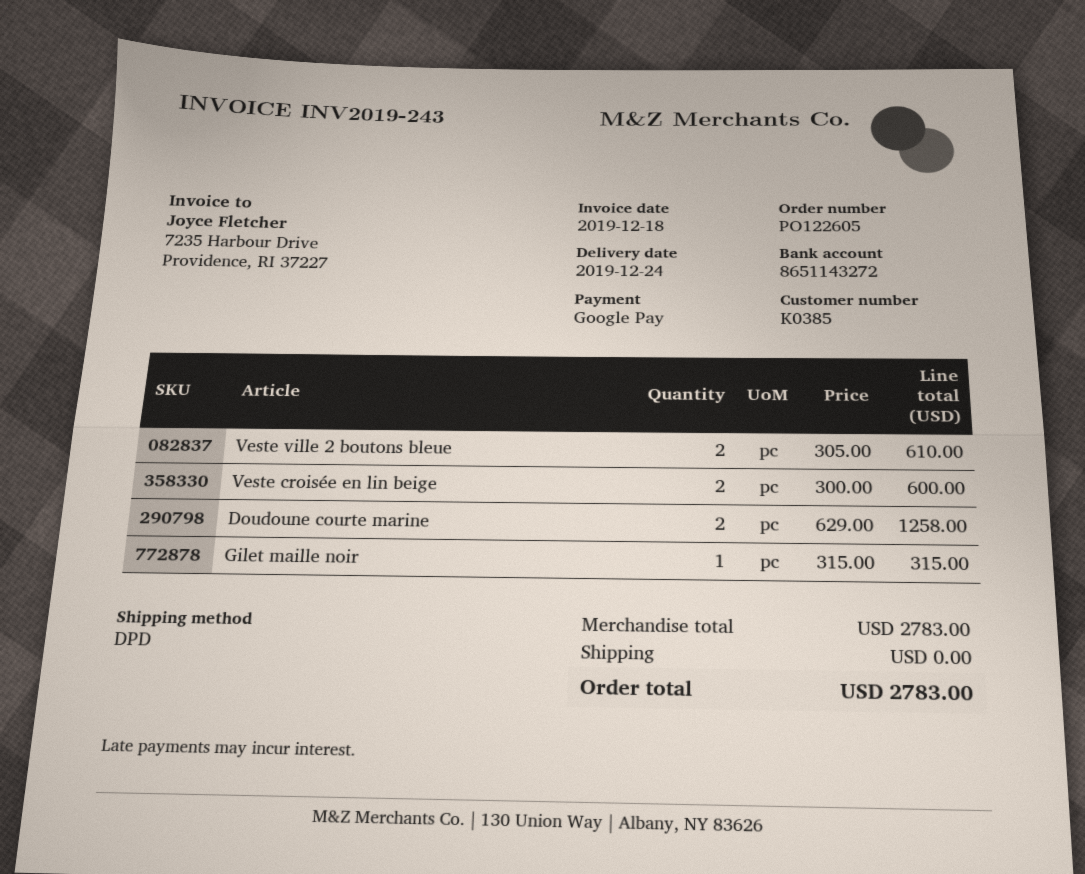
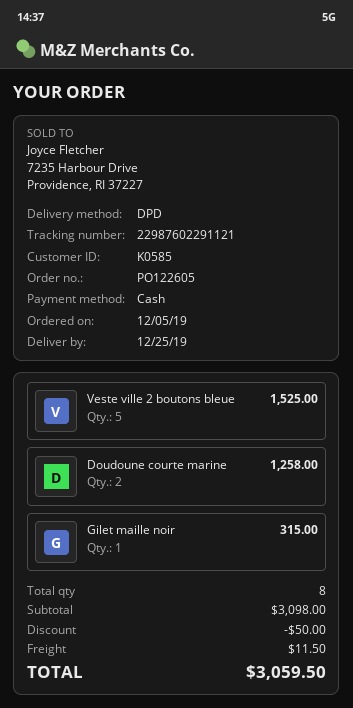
delivery date: 2019-12-24 -> 2019-12-25
customer number: K0385 -> K0585
payment method: Google Pay -> cash
Veste ville 2 boutons bleue: 2 for 610.00 -> 5 for 1525.00
Veste croisée en lin beige: 2 for 600.00 -> none
subtotal: 2783.00 -> 3098.00
discount: none -> 50.00
shipping: 0.00 -> 11.50
total: 2783.00 -> 3059.50

